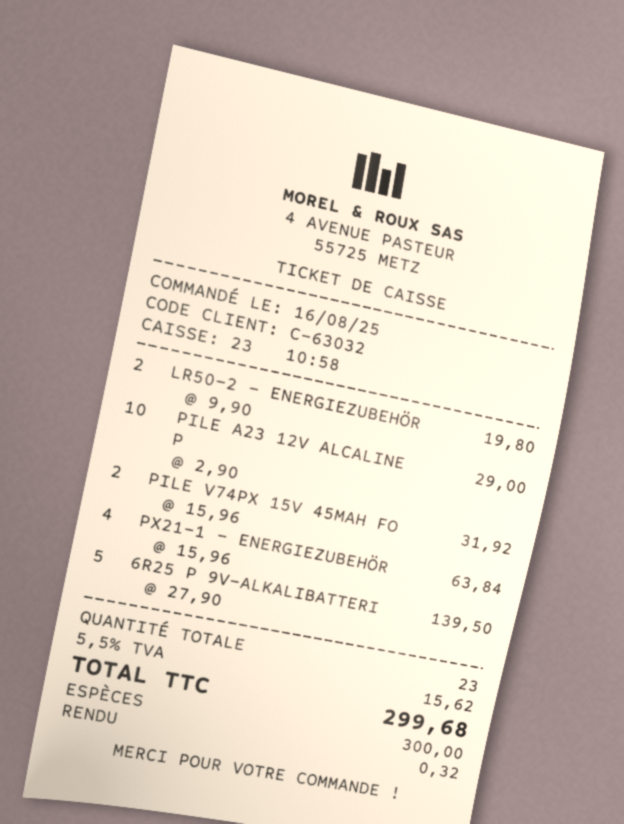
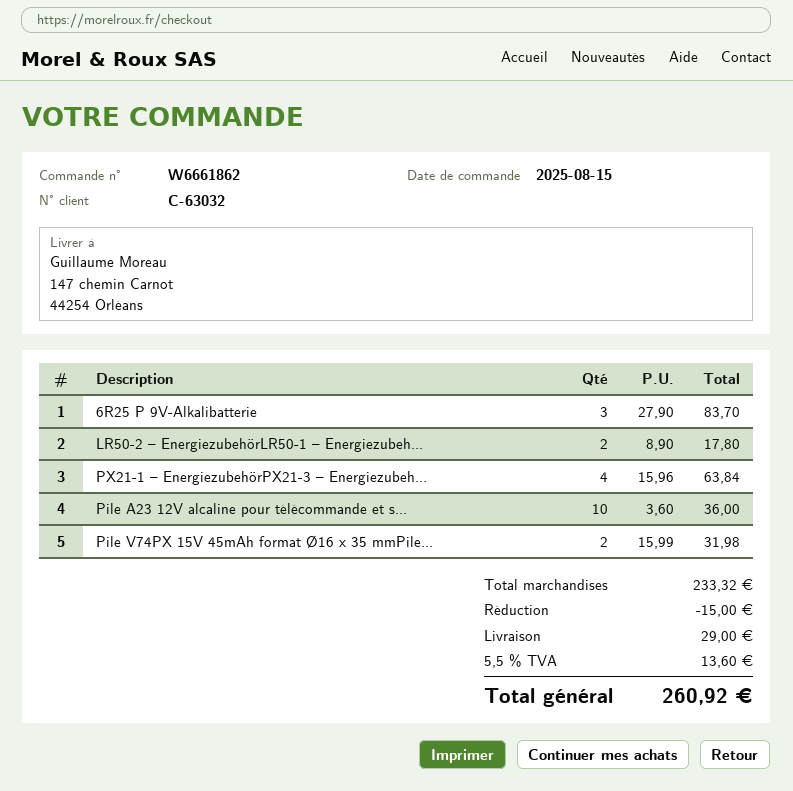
order date: 2025-08-16 -> 2025-08-15
LR50-2 – ENERGIEZUBEHÖR: 2 x 9.90 = 19.80 -> 2 x 8.90 = 17.80
PILE A23 12V ALCALINE P: 10 x 2.90 = 29.00 -> 10 x 3.60 = 36.00
PILE V74PX 15V 45MAH FO: 2 x 15.96 = 31.92 -> 2 x 15.99 = 31.98
6R25 P 9V-ALKALIBATTERI: 5 x 27.90 = 139.50 -> 3 x 27.90 = 83.70
discount: none -> 15.00
shipping: none -> 29.00
tax: 5.5% = 15.62 -> 5.5% = 13.60
total: 299.68 -> 260.92

